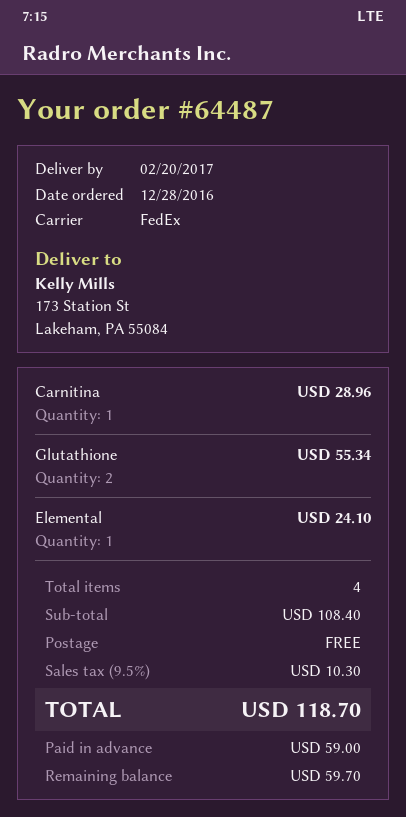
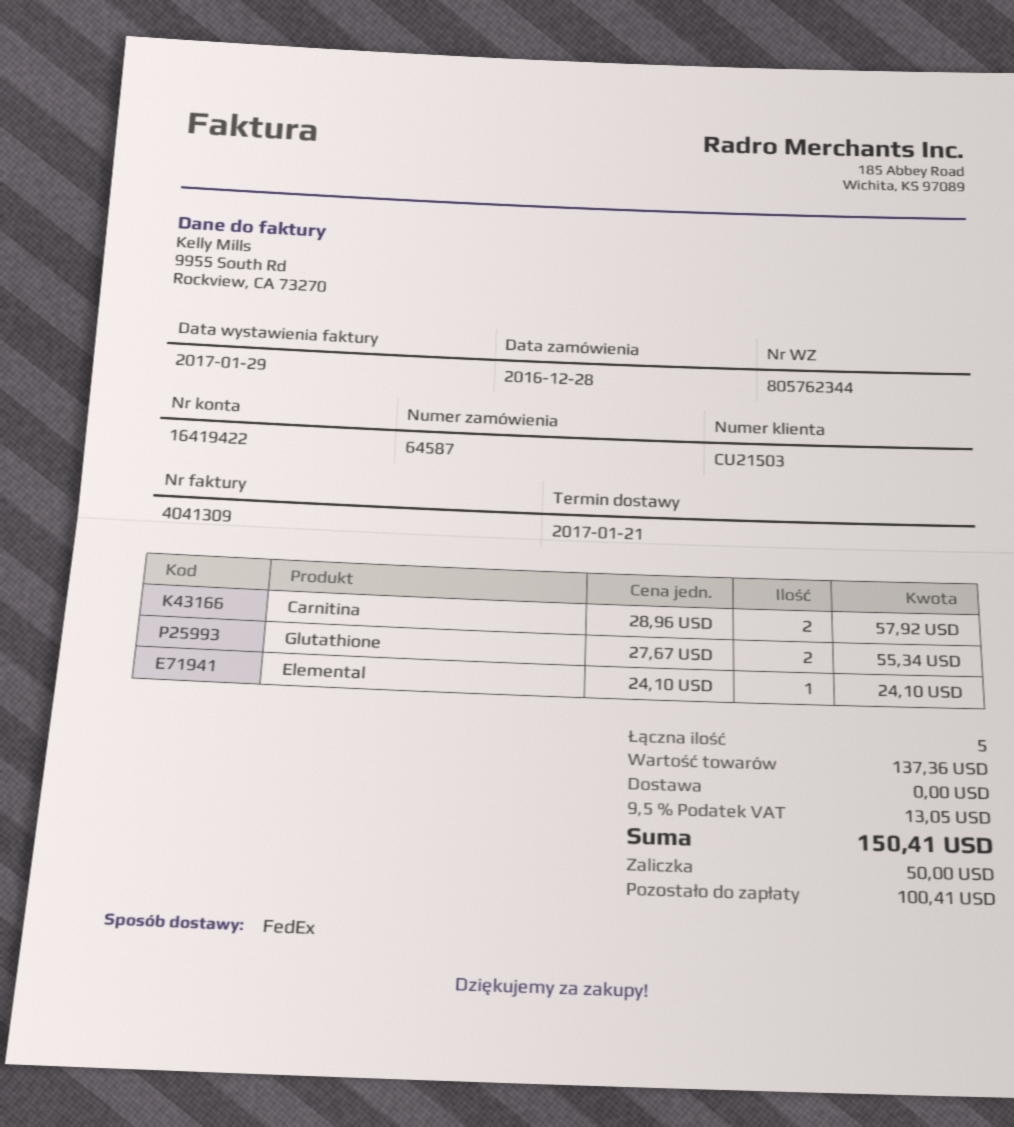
order number: 64487 -> 64587
delivery date: 2017-02-20 -> 2017-01-21
Carnitina: 1 for 28.96 -> 2 for 57.92
total quantity: 4 -> 5
subtotal: 108.40 -> 137.36
tax: 9.5% = 10.30 -> 9.5% = 13.05
total: 118.70 -> 150.41
deposit: 59.00 -> 50.00
balance: 59.70 -> 100.41

